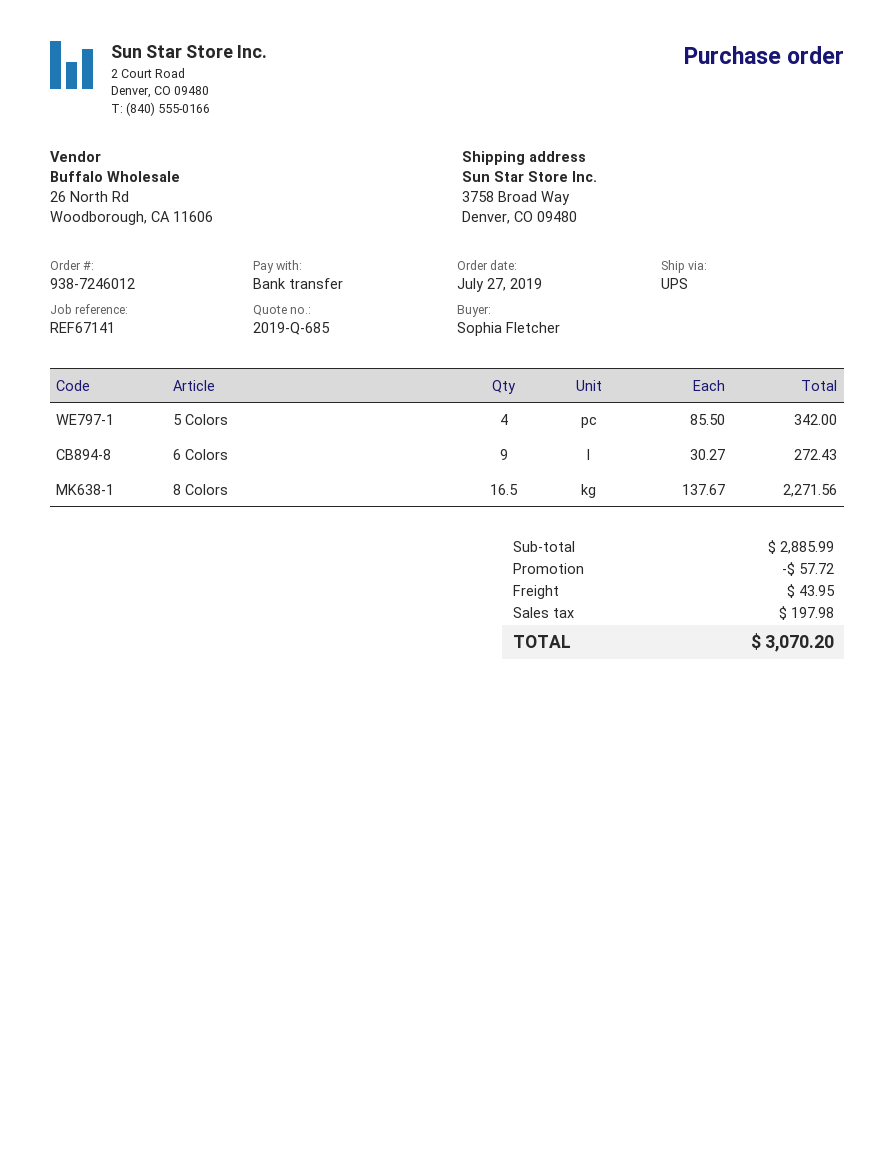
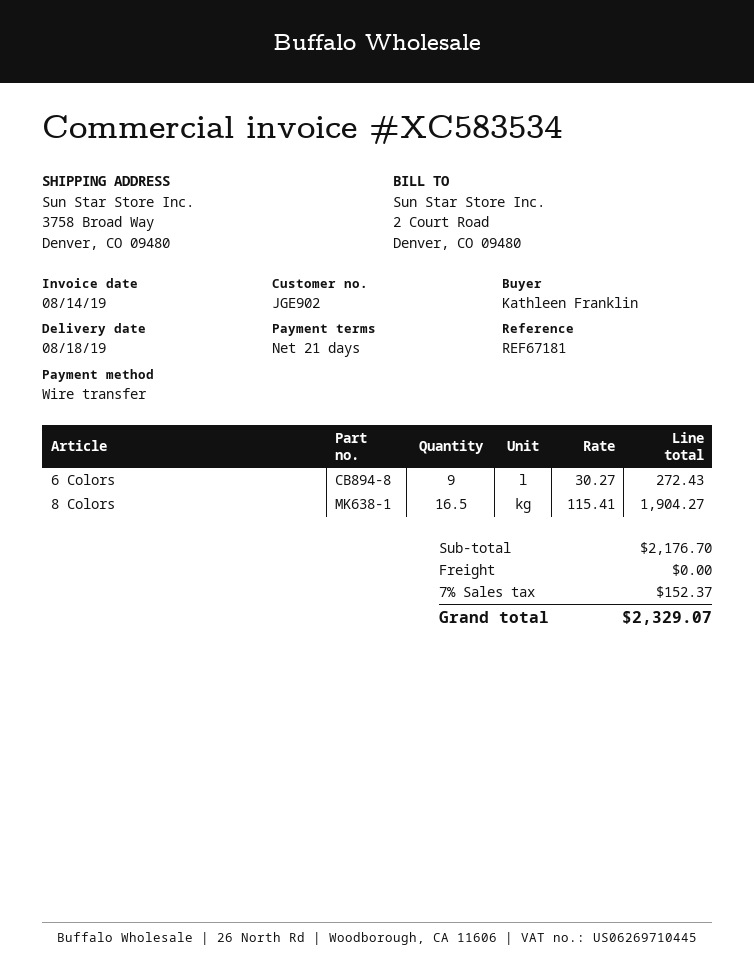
reference: REF67141 -> REF67181
ordered by: Sophia Fletcher -> Kathleen Franklin
5 Colors: 4 x 85.50 = 342.00 -> none
8 Colors: 16.5 x 137.67 = 2271.56 -> 16.5 x 115.41 = 1904.27
subtotal: 2885.99 -> 2176.70
discount: 57.72 -> none
shipping: 43.95 -> 0.00
tax: 197.98 -> 152.37
total: 3070.20 -> 2329.07

